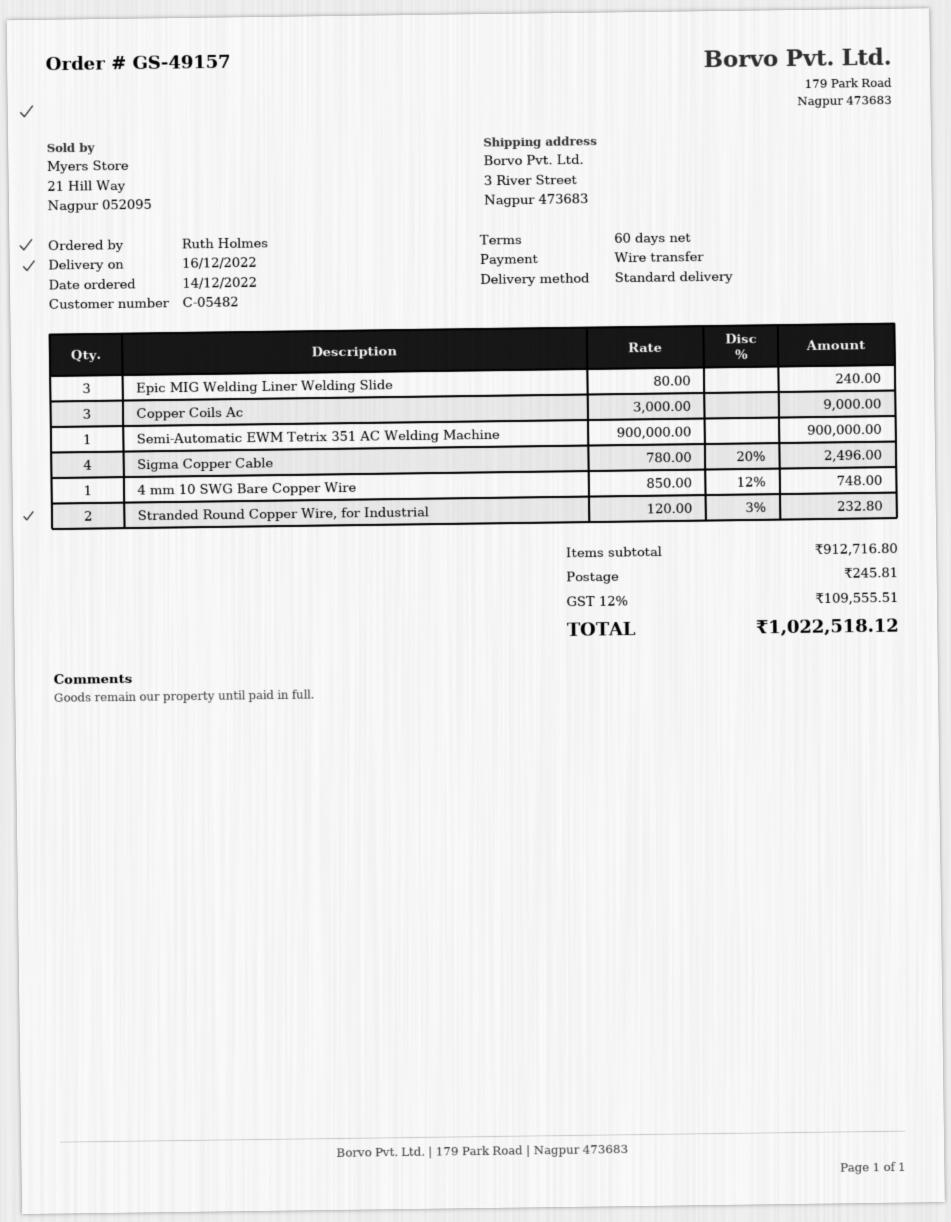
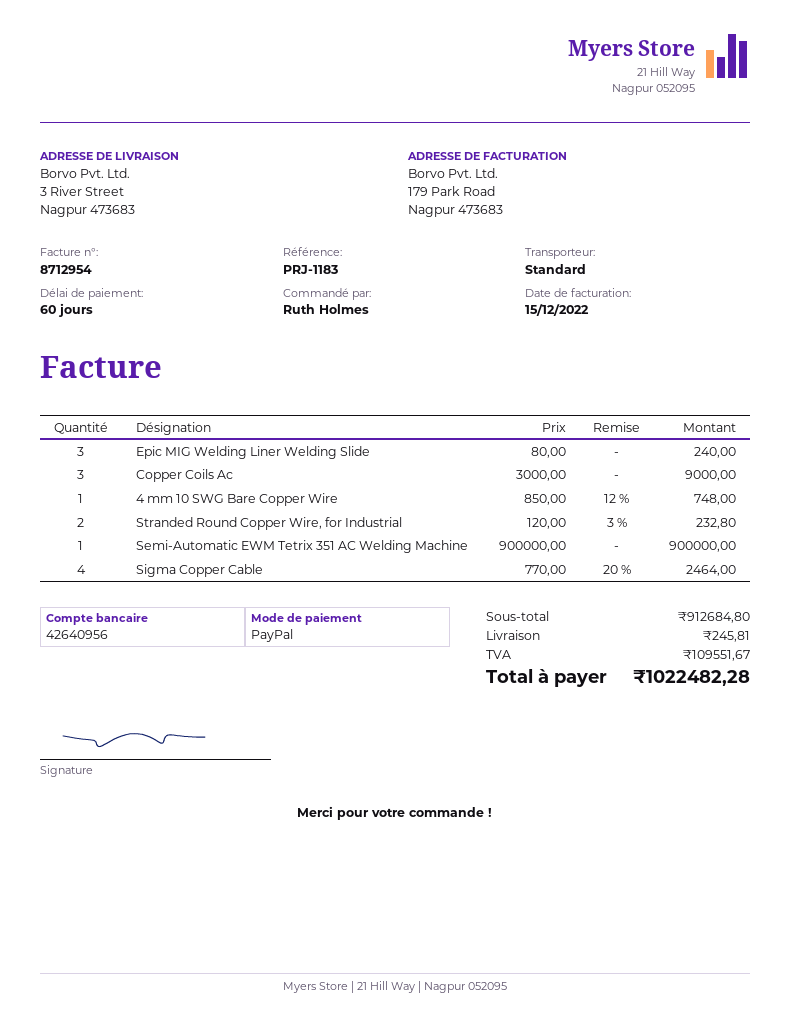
payment method: bank transfer -> PayPal
Sigma Copper Cable: 4 x 780.00 - 20% = 2496.00 -> 4 x 770.00 - 20% = 2464.00
subtotal: 912716.80 -> 912684.80
tax: 109555.51 -> 109551.67
total: 1022518.12 -> 1022482.28

